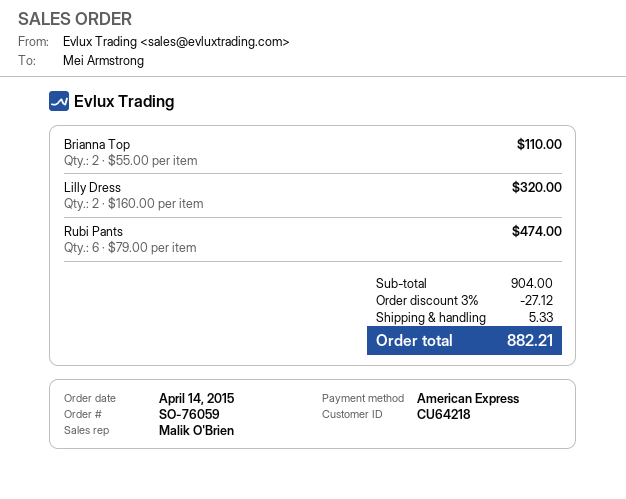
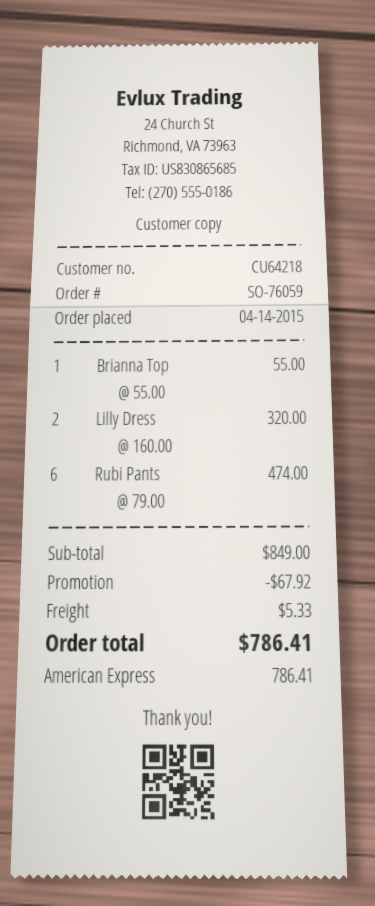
Brianna Top: 2 x 55.00 = 110.00 -> 1 x 55.00 = 55.00
subtotal: 904.00 -> 849.00
discount: 27.12 -> 67.92
total: 882.21 -> 786.41

